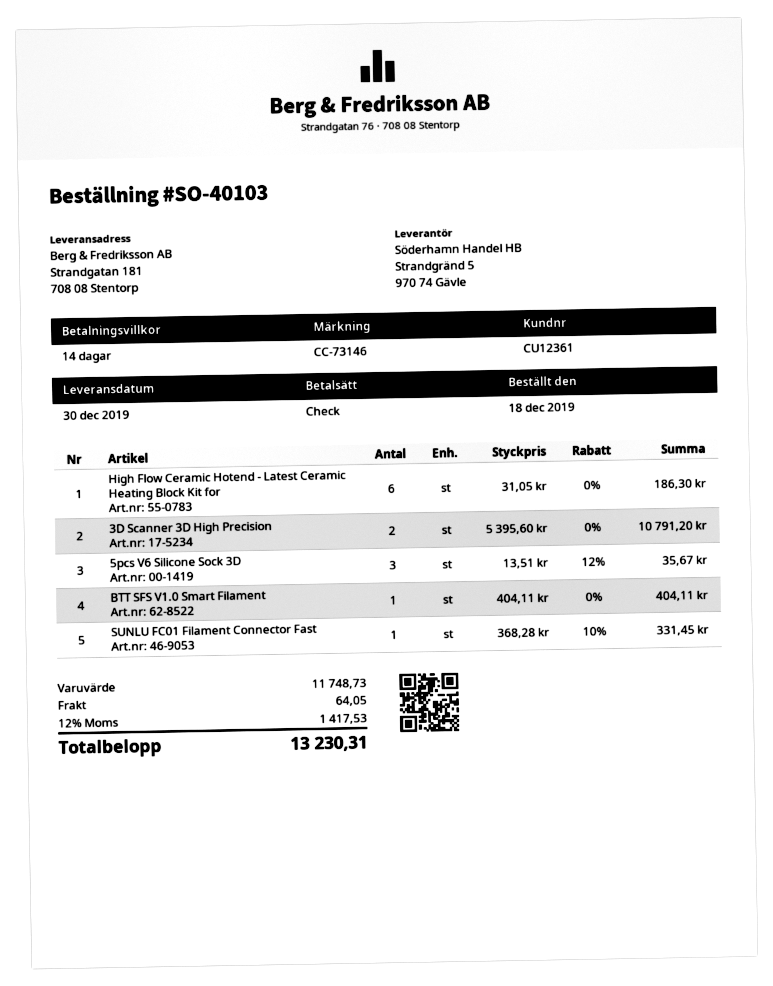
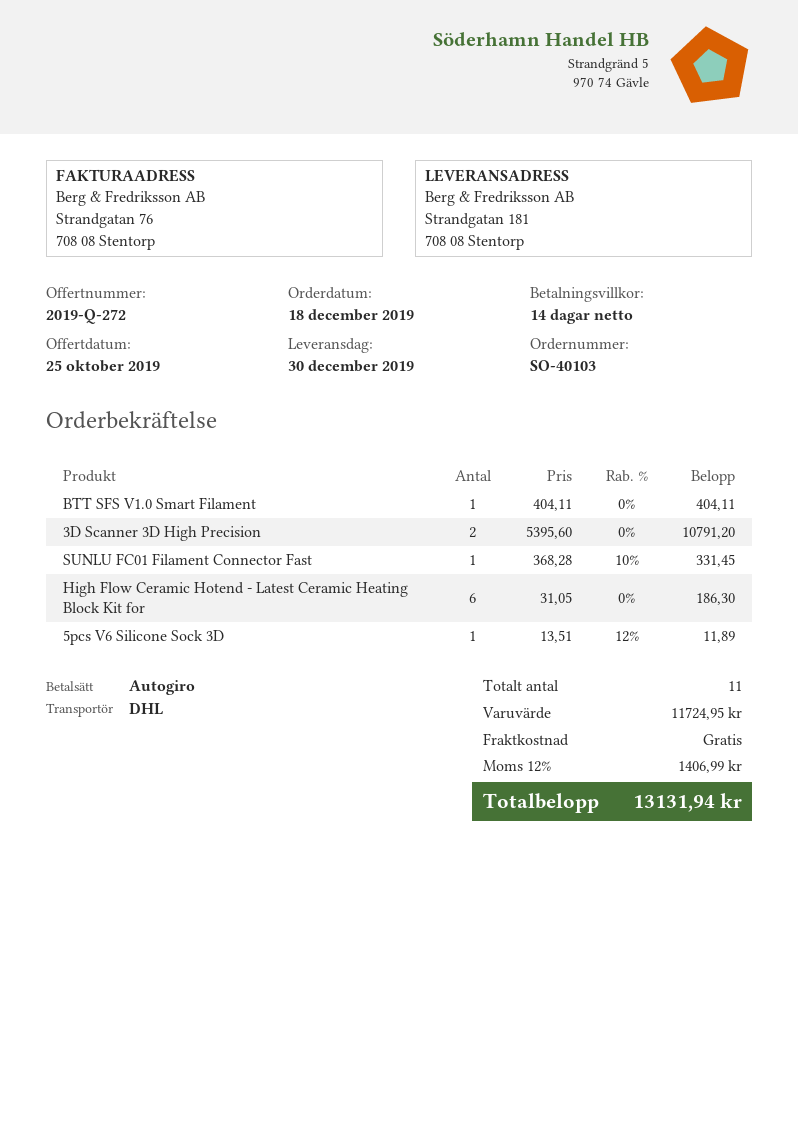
payment method: cheque -> direct debit
5pcs V6 Silicone Sock 3D: 3 x 13.51 - 12% = 35.67 -> 1 x 13.51 - 12% = 11.89
subtotal: 11748.73 -> 11724.95
shipping: 64.05 -> 0.00
tax: 12% = 1417.53 -> 12% = 1406.99
total: 13230.31 -> 13131.94

